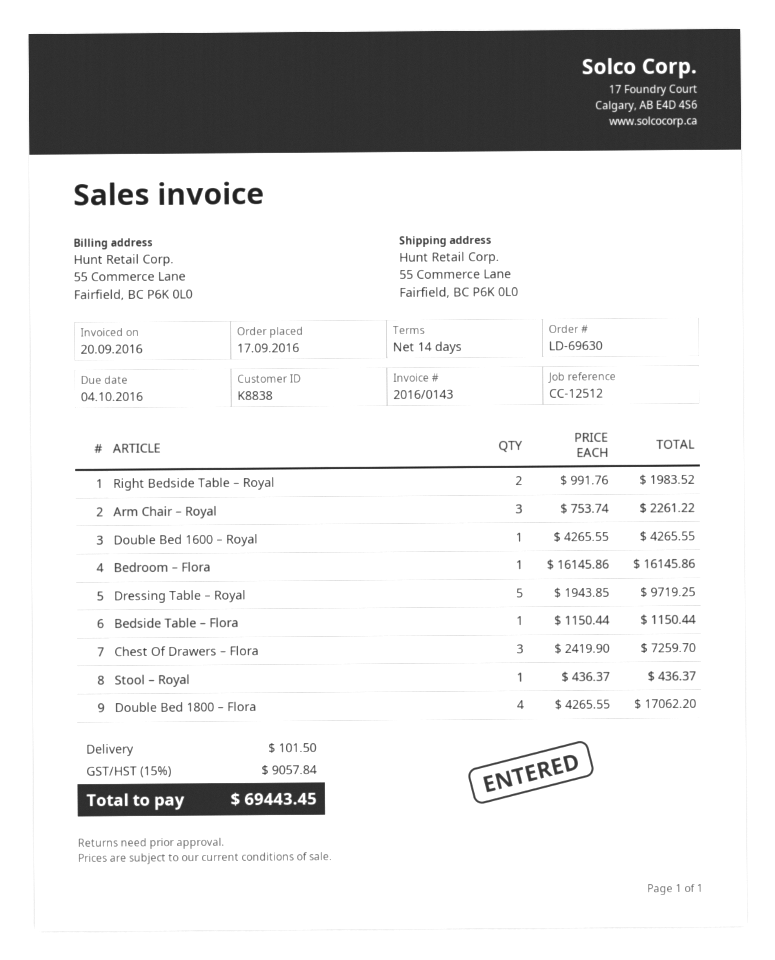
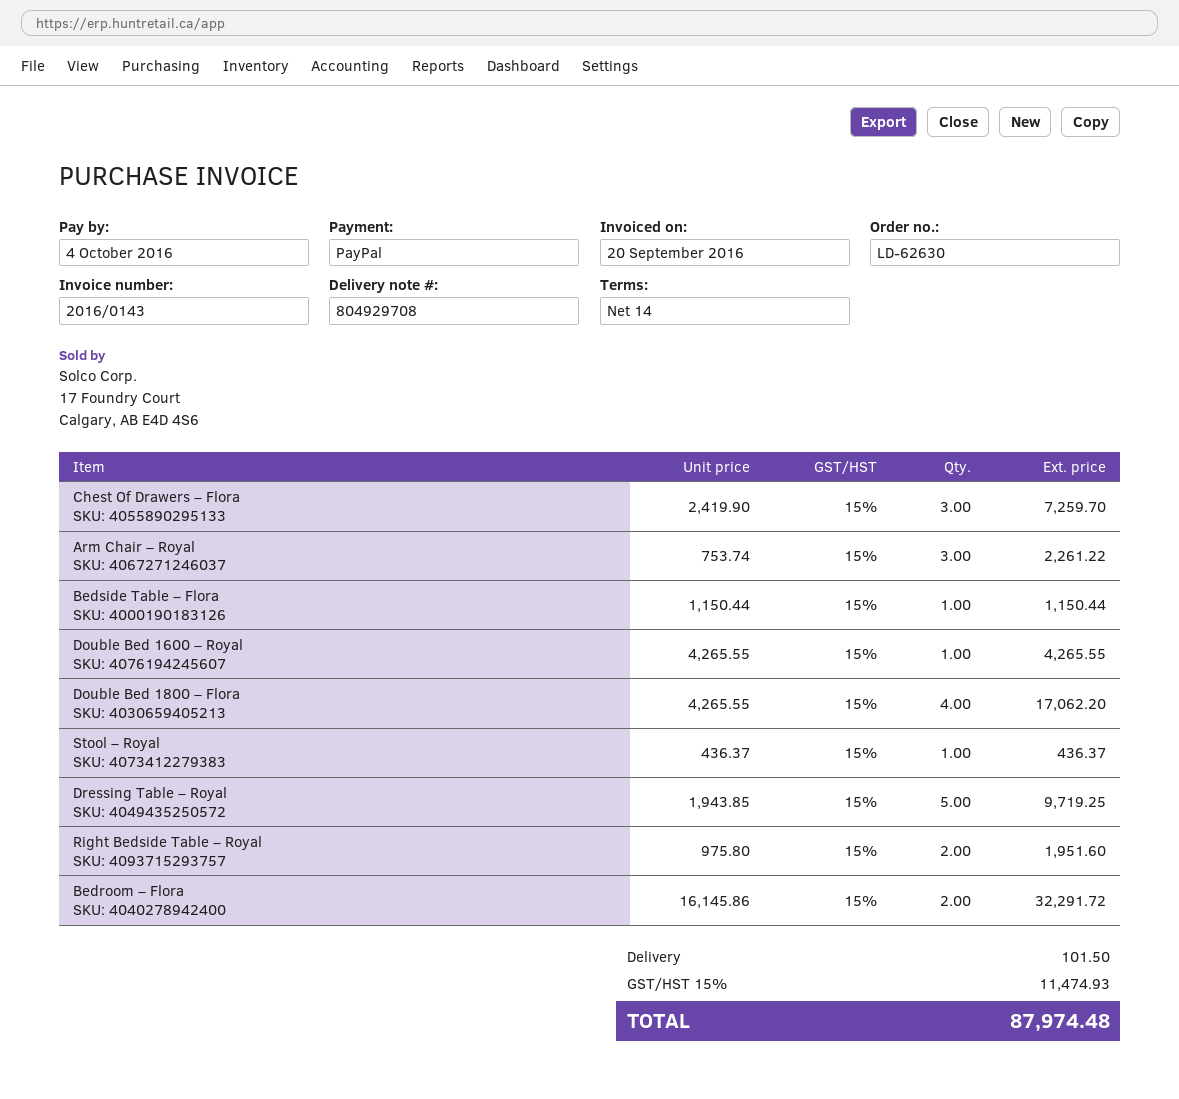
order number: LD-69630 -> LD-62630
Right Bedside Table – Royal: 2 x 991.76 = 1983.52 -> 2 x 975.80 = 1951.60
Bedroom – Flora: 1 x 16145.86 = 16145.86 -> 2 x 16145.86 = 32291.72
tax: 15% = 9057.84 -> 15% = 11474.93
total: 69443.45 -> 87974.48

